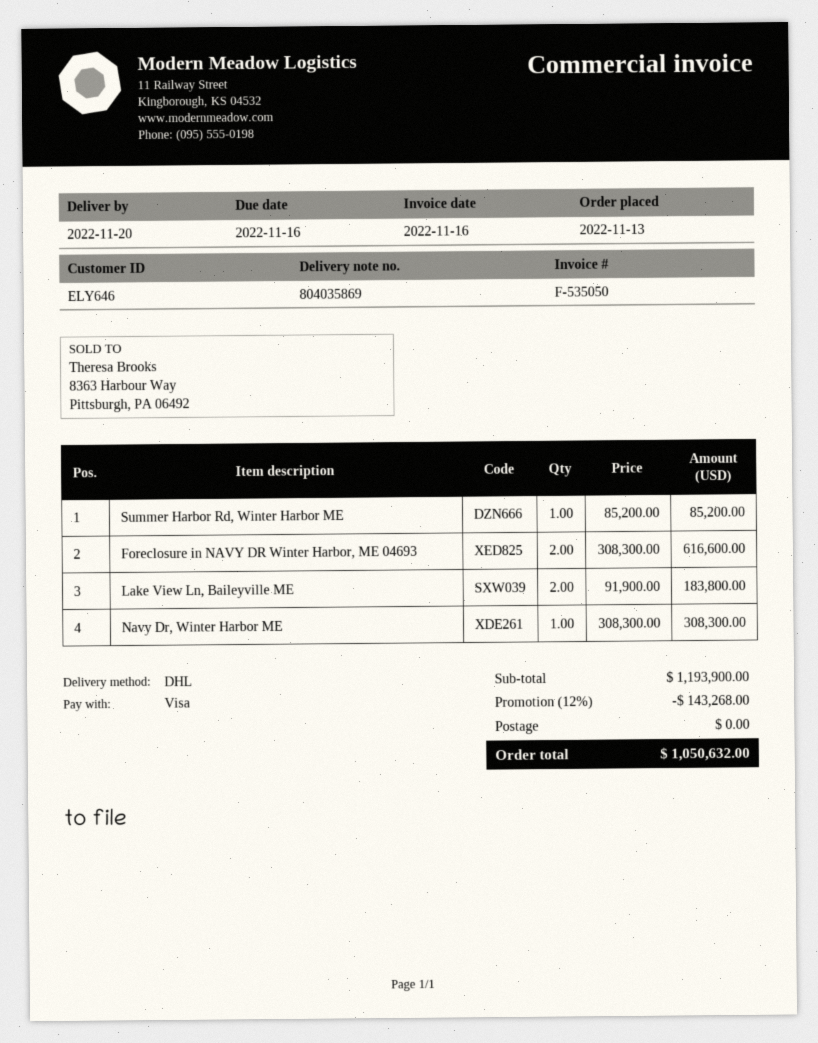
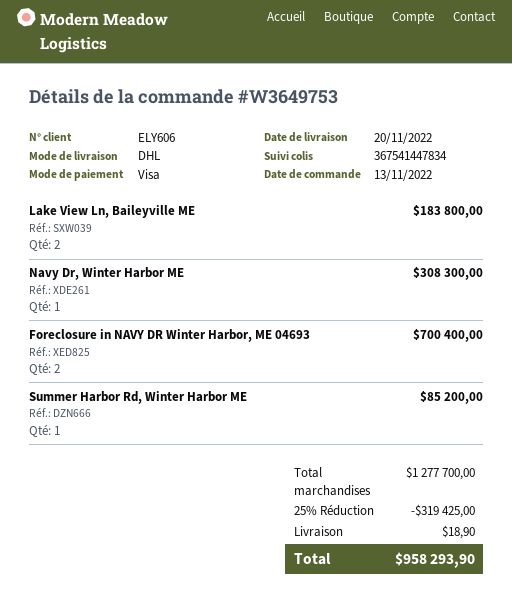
customer number: ELY646 -> ELY606
Foreclosure in NAVY DR Winter Harbor, ME 04693: 2 for 616600.00 -> 2 for 700400.00
subtotal: 1193900.00 -> 1277700.00
discount: 12% = 143268.00 -> 25% = 319425.00
shipping: 0.00 -> 18.90
total: 1050632.00 -> 958293.90

